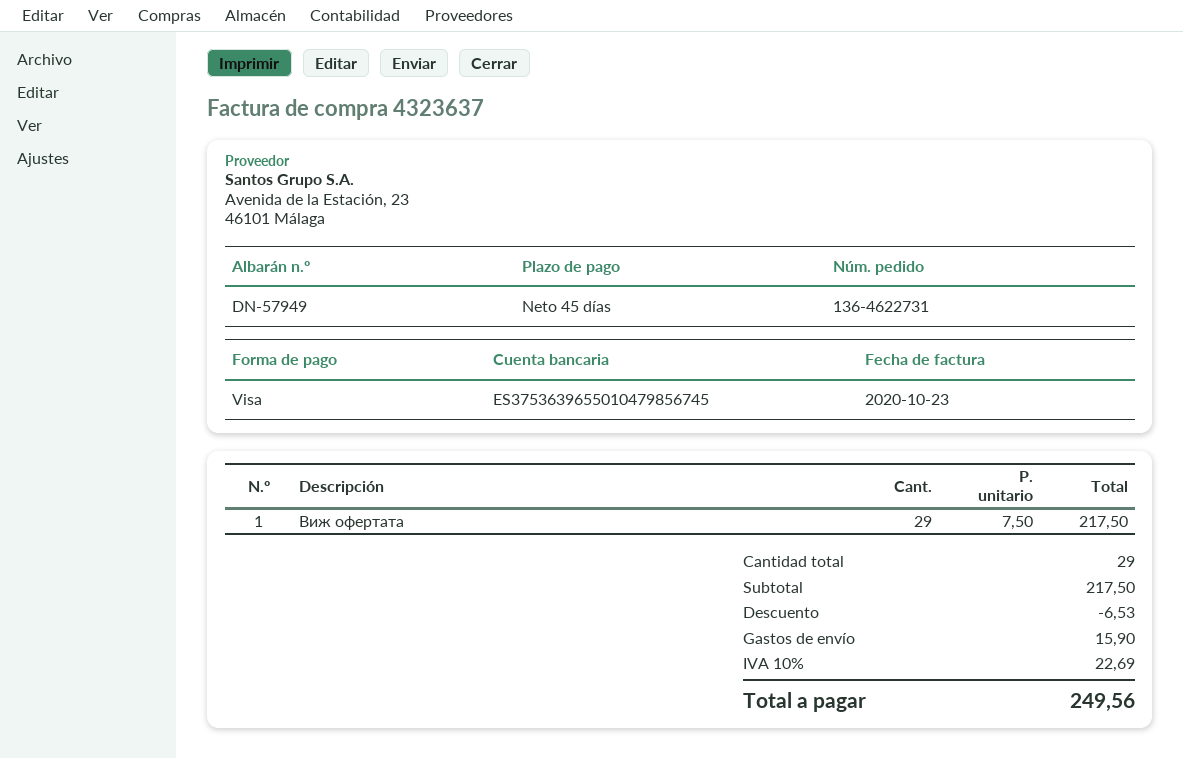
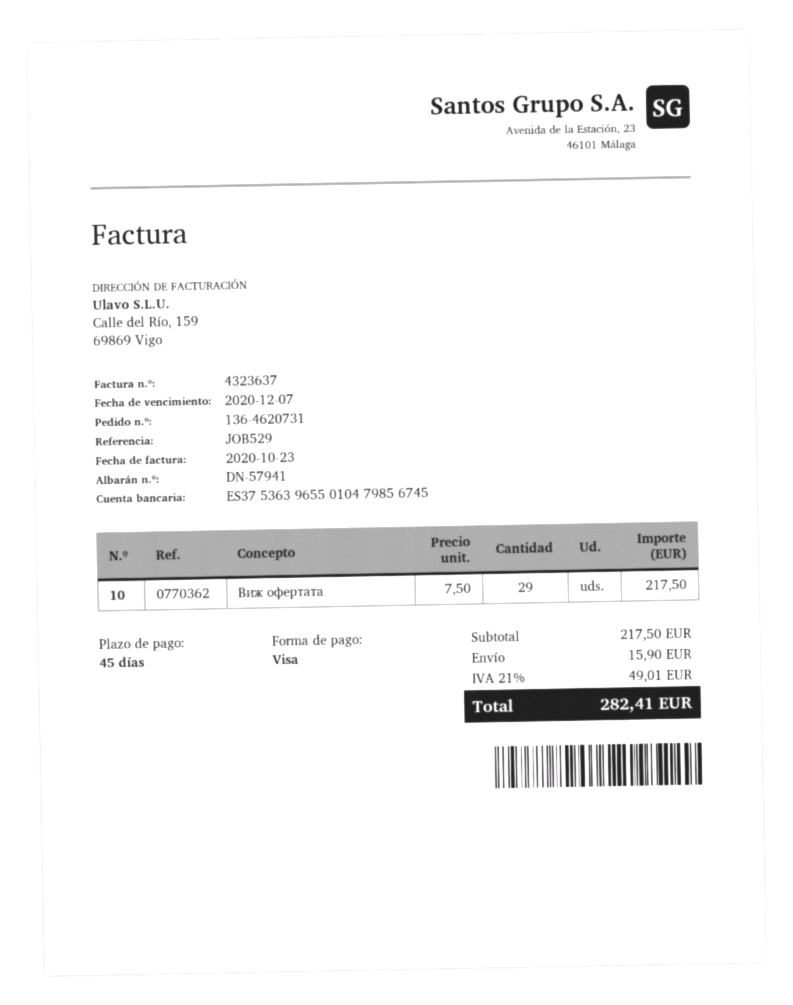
order number: 136-4622731 -> 136-4620731
delivery note number: DN-57949 -> DN-57941
discount: 6.53 -> none
tax: 10% = 22.69 -> 21% = 49.01
total: 249.56 -> 282.41

